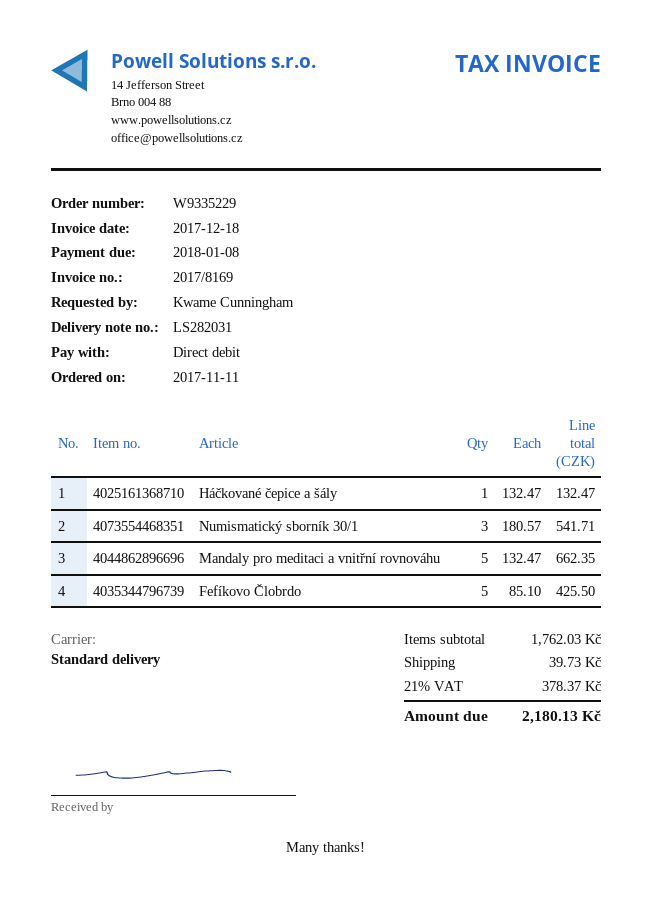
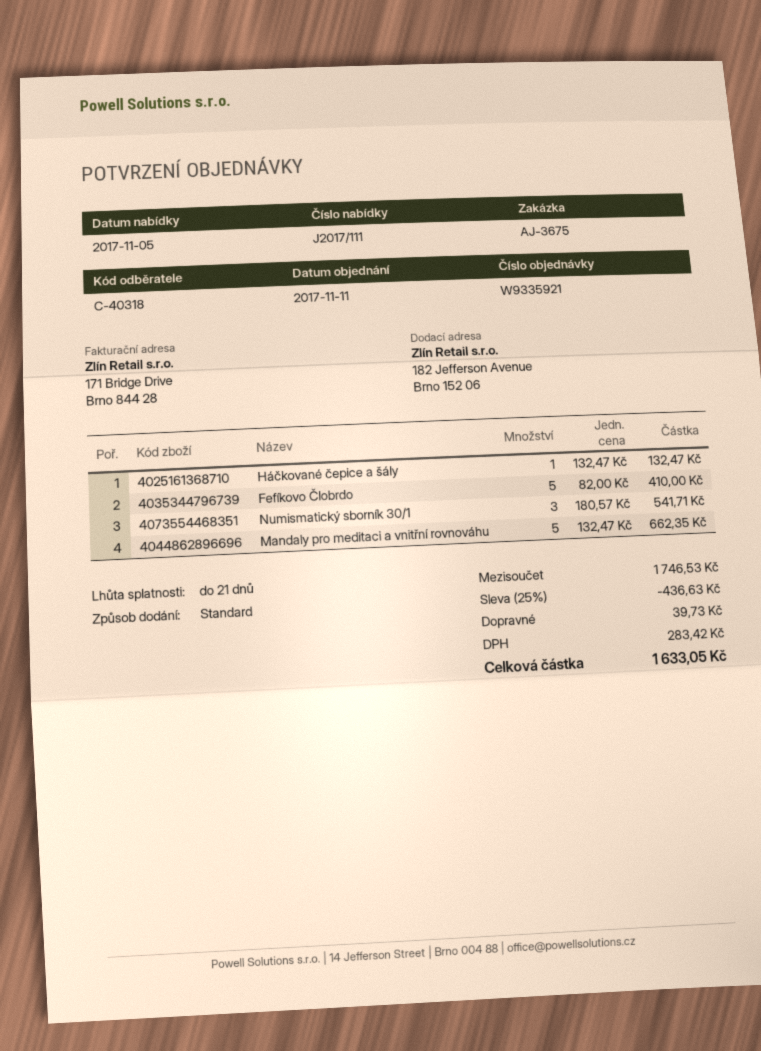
order number: W9335229 -> W9335921
Fefíkovo Člobrdo: 5 x 85.10 = 425.50 -> 5 x 82.00 = 410.00
subtotal: 1762.03 -> 1746.53
discount: none -> 25% = 436.63
tax: 378.37 -> 283.42
total: 2180.13 -> 1633.05

